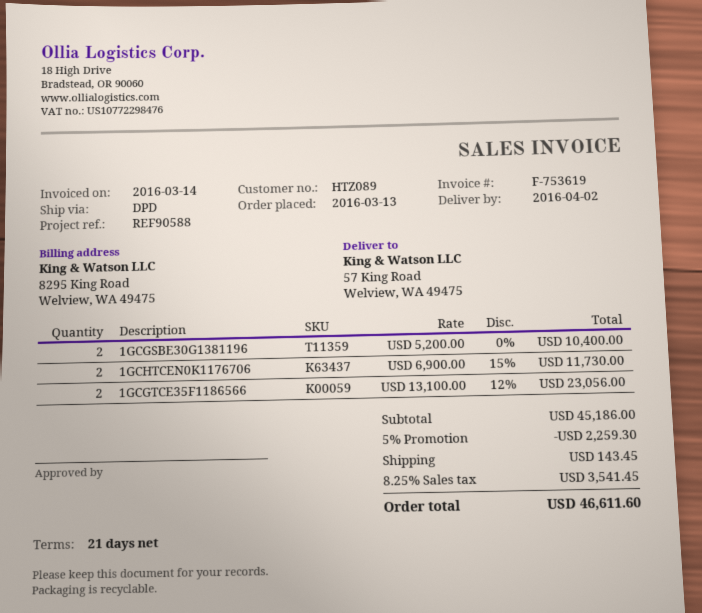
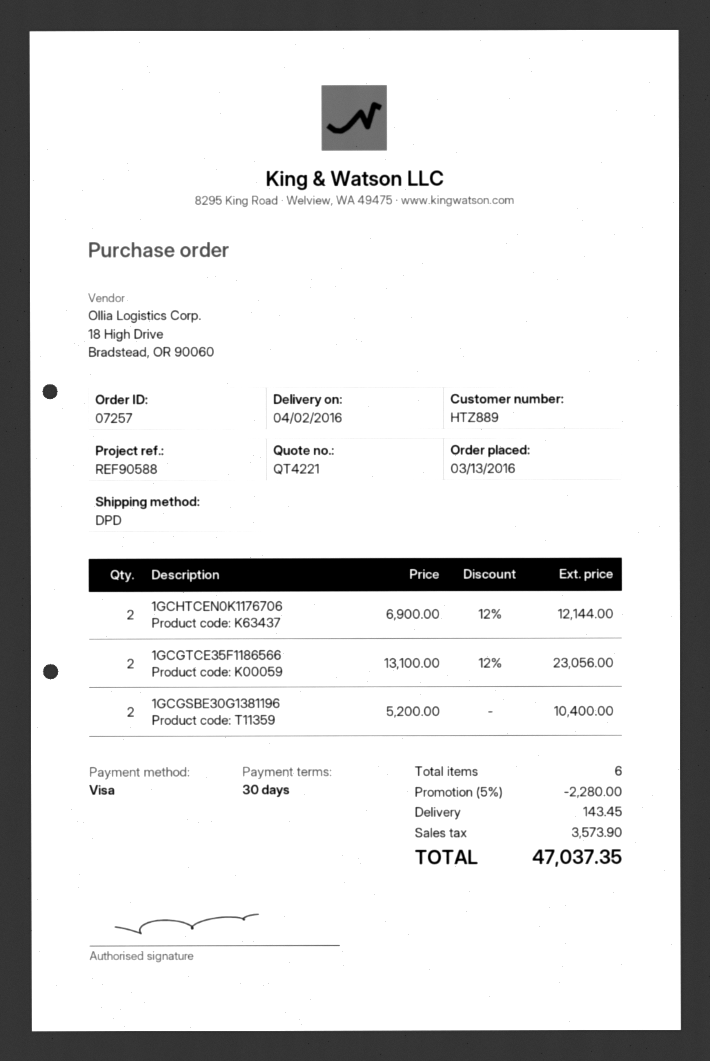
payment terms: 21 days -> 30 days
customer number: HTZ089 -> HTZ889
1GCHTCEN0K1176706: 2 x 6900.00 - 15% = 11730.00 -> 2 x 6900.00 - 12% = 12144.00
discount: 5% = 2259.30 -> 5% = 2280.00
tax: 3541.45 -> 3573.90
total: 46611.60 -> 47037.35

